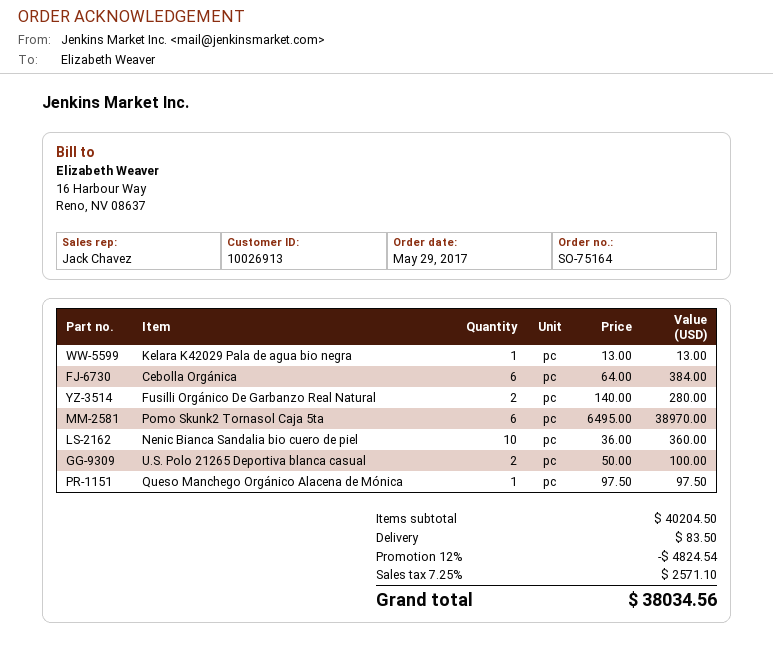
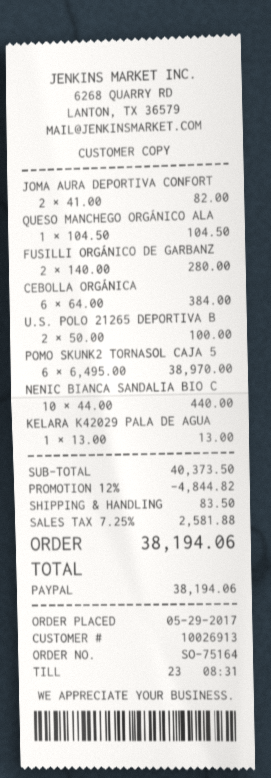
Nenic Bianca Sandalia bio cuero de piel: 10 x 36.00 = 360.00 -> 10 x 44.00 = 440.00
Queso Manchego Orgánico Alacena de Mónica: 1 x 97.50 = 97.50 -> 1 x 104.50 = 104.50
JOMA AURA DEPORTIVA CONFORT: none -> 2 x 41.00 = 82.00
subtotal: 40204.50 -> 40373.50
discount: 12% = 4824.54 -> 12% = 4844.82
tax: 7.25% = 2571.10 -> 7.25% = 2581.88
total: 38034.56 -> 38194.06

